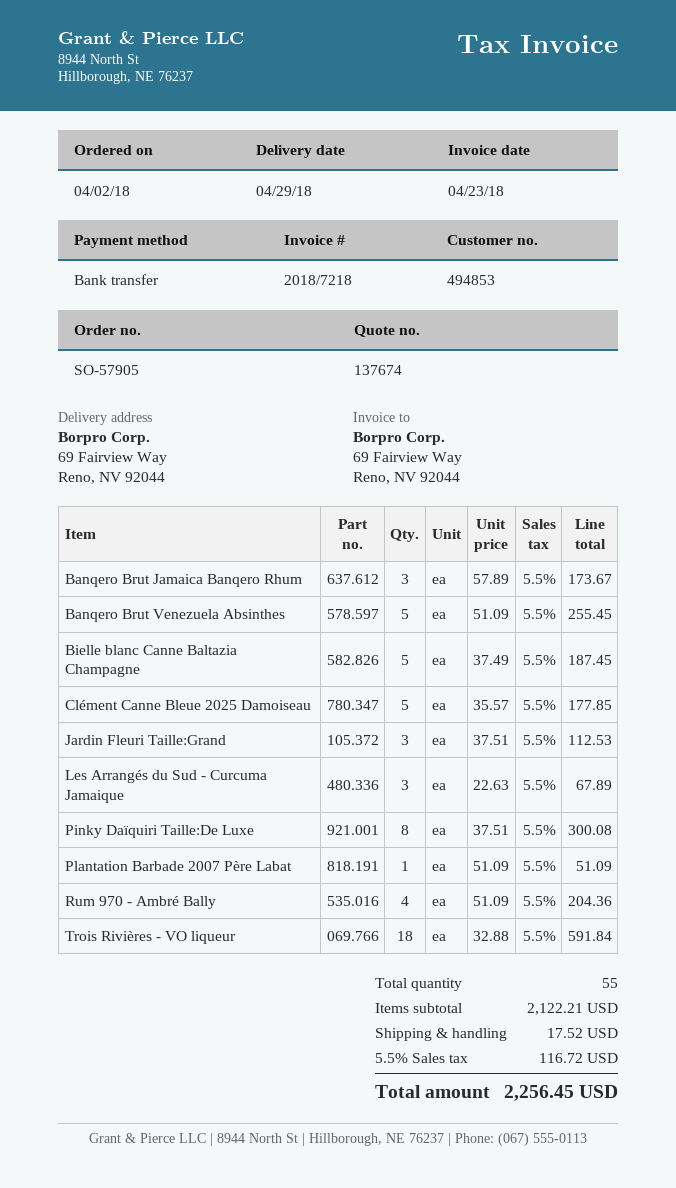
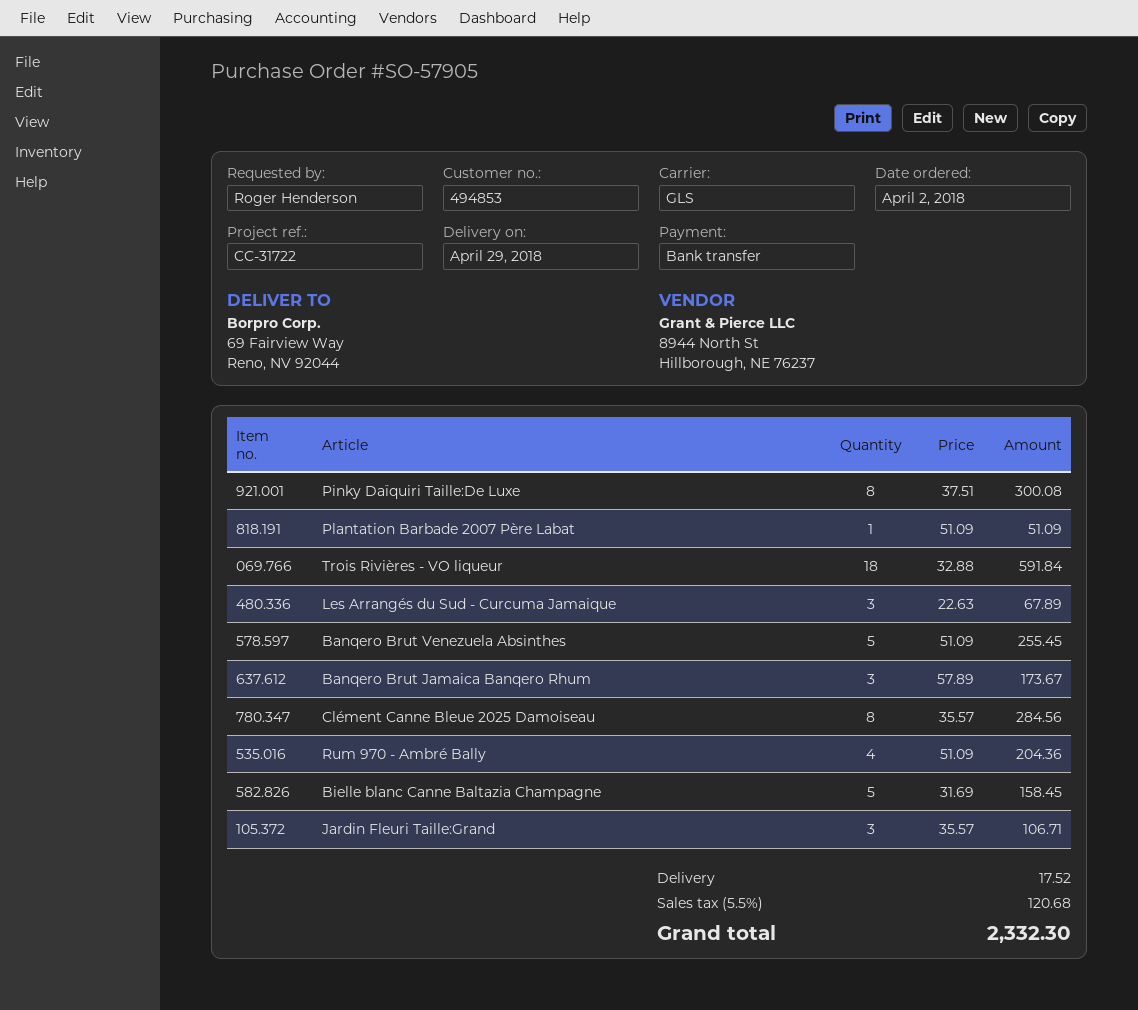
Bielle blanc Canne Baltazia Champagne: 5 x 37.49 = 187.45 -> 5 x 31.69 = 158.45
Clément Canne Bleue 2025 Damoiseau: 5 x 35.57 = 177.85 -> 8 x 35.57 = 284.56
Jardin Fleuri Taille:Grand: 3 x 37.51 = 112.53 -> 3 x 35.57 = 106.71
tax: 5.5% = 116.72 -> 5.5% = 120.68
total: 2256.45 -> 2332.30

